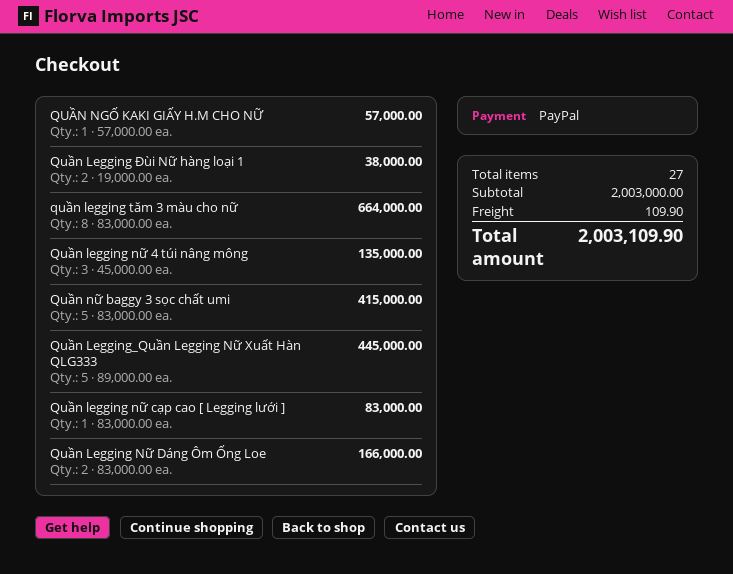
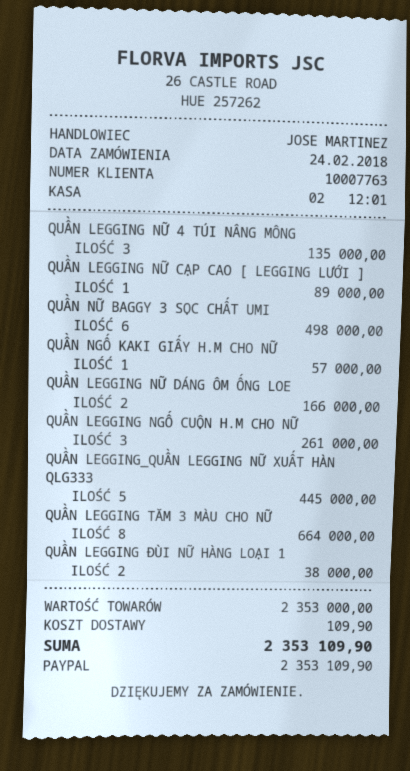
Quần nữ baggy 3 sọc chất umi: 5 for 415000.00 -> 6 for 498000.00
Quần legging nữ cạp cao [ Legging lưới ]: 1 for 83000.00 -> 1 for 89000.00
QUẦN LEGGING NGỐ CUỘN H.M CHO NỮ: none -> 3 for 261000.00
subtotal: 2003000.00 -> 2353000.00
total: 2003109.90 -> 2353109.90

